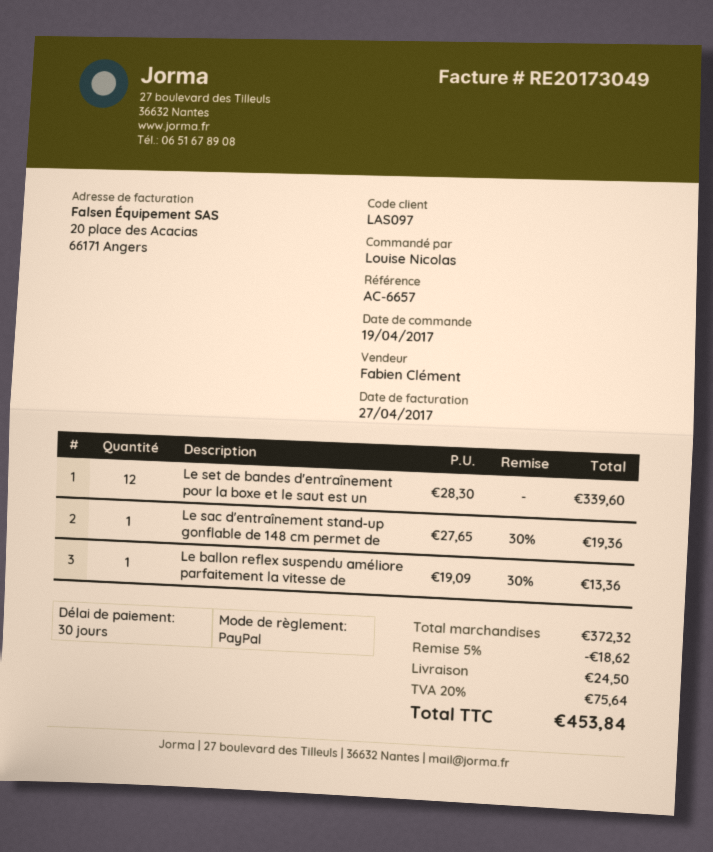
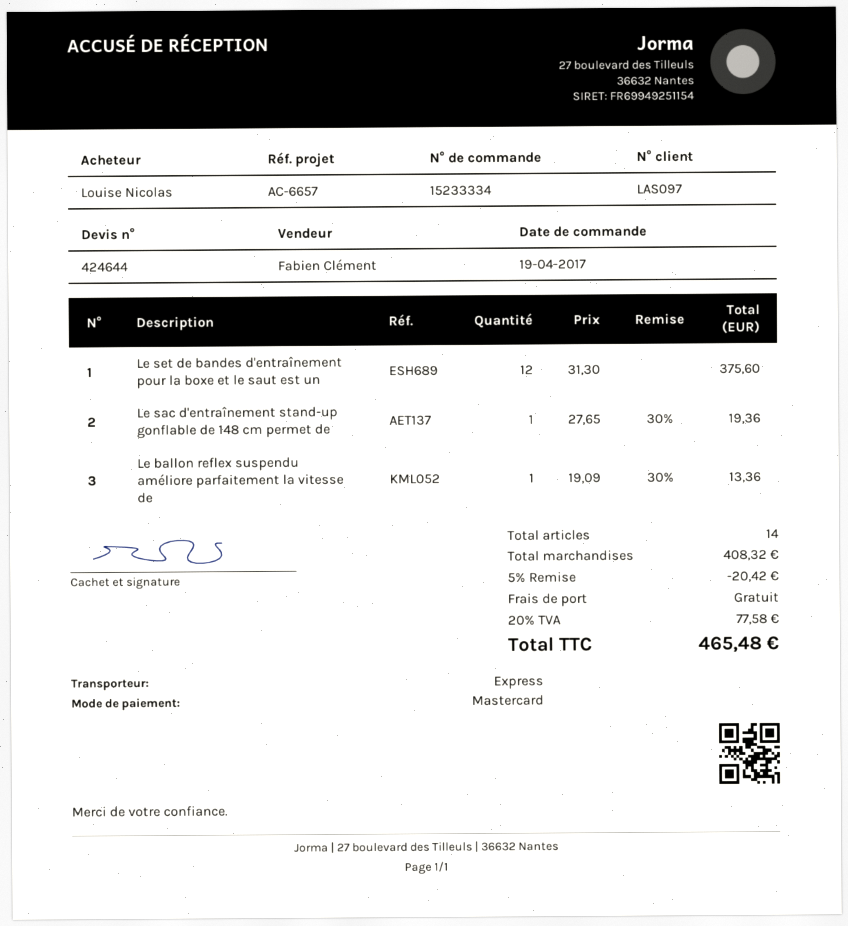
payment method: PayPal -> Mastercard
Le set de bandes d'entraînement pour la boxe et le saut est un: 12 x 28.30 = 339.60 -> 12 x 31.30 = 375.60
subtotal: 372.32 -> 408.32
discount: 5% = 18.62 -> 5% = 20.42
shipping: 24.50 -> 0.00
tax: 20% = 75.64 -> 20% = 77.58
total: 453.84 -> 465.48

